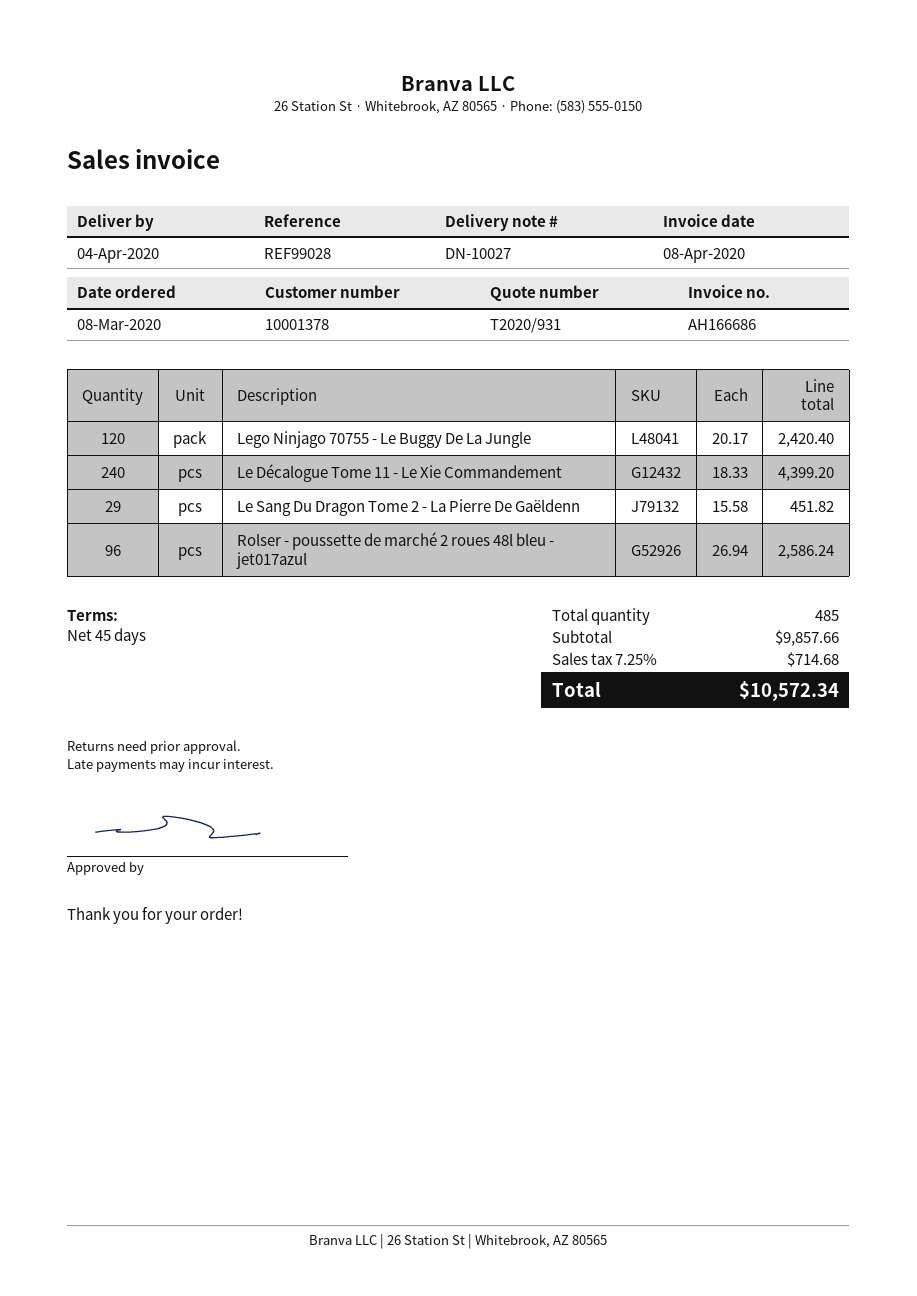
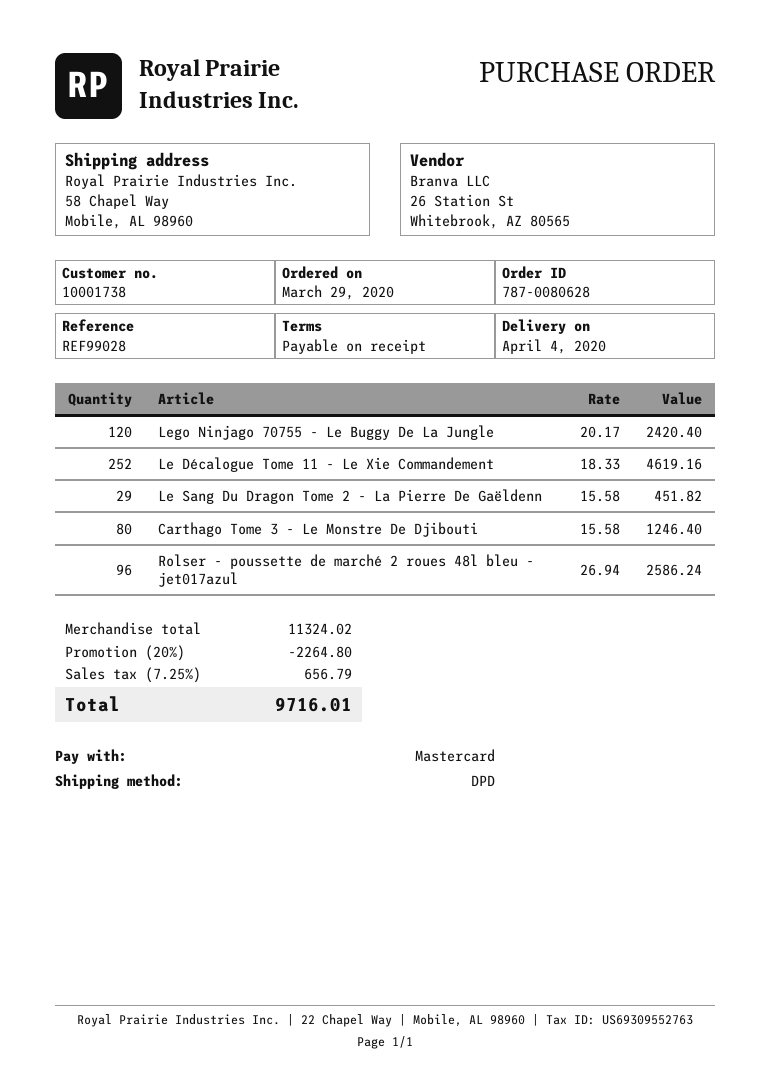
order date: 2020-03-08 -> 2020-03-29
payment terms: 45 days -> on receipt
customer number: 10001378 -> 10001738
Le Décalogue Tome 11 - Le Xie Commandement: 240 x 18.33 = 4399.20 -> 252 x 18.33 = 4619.16
Carthago Tome 3 - Le Monstre De Djibouti: none -> 80 x 15.58 = 1246.40
subtotal: 9857.66 -> 11324.02
discount: none -> 20% = 2264.80
tax: 7.25% = 714.68 -> 7.25% = 656.79
total: 10572.34 -> 9716.01

